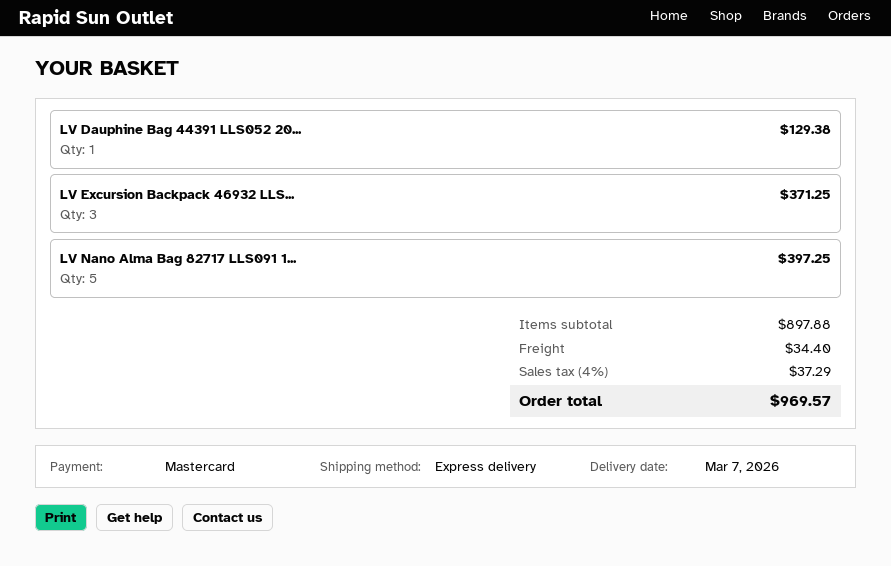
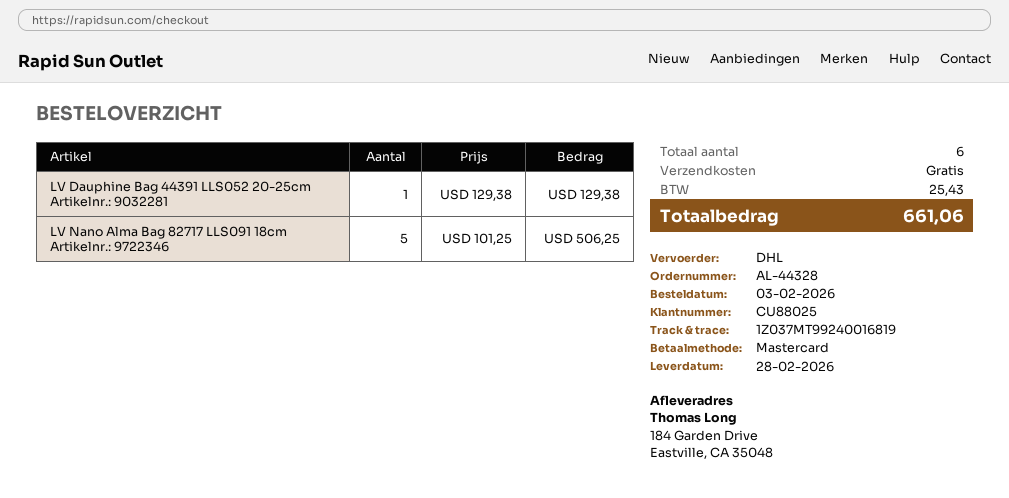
delivery date: 2026-03-07 -> 2026-02-28
shipping method: express -> DHL
LV Excursion Backpack 46932 LLS...: 3 for 371.25 -> none
LV Nano Alma Bag 82717 LLS091 1...: 5 for 397.25 -> 5 for 506.25
shipping: 34.40 -> 0.00
tax: 37.29 -> 25.43
total: 969.57 -> 661.06

